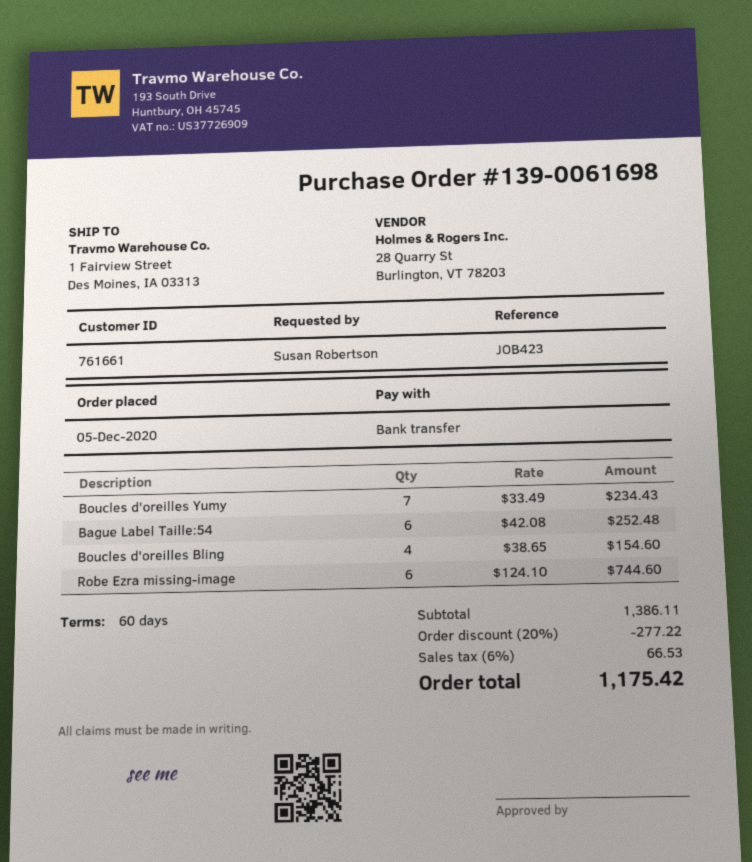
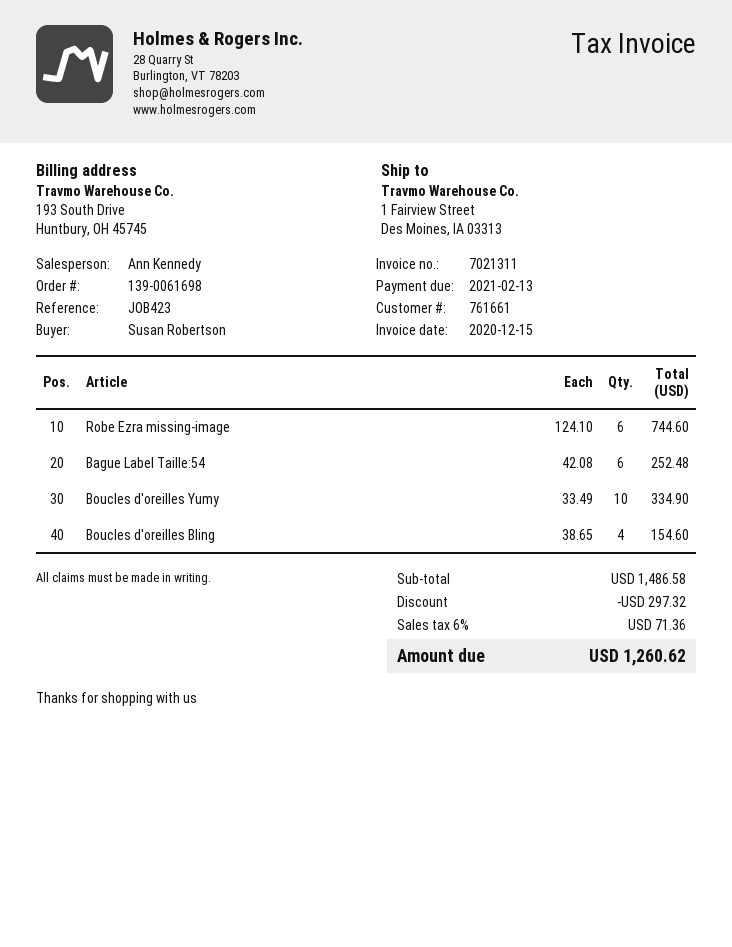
Boucles d'oreilles Yumy: 7 x 33.49 = 234.43 -> 10 x 33.49 = 334.90
subtotal: 1386.11 -> 1486.58
discount: 277.22 -> 297.32
tax: 6% = 66.53 -> 6% = 71.36
total: 1175.42 -> 1260.62

